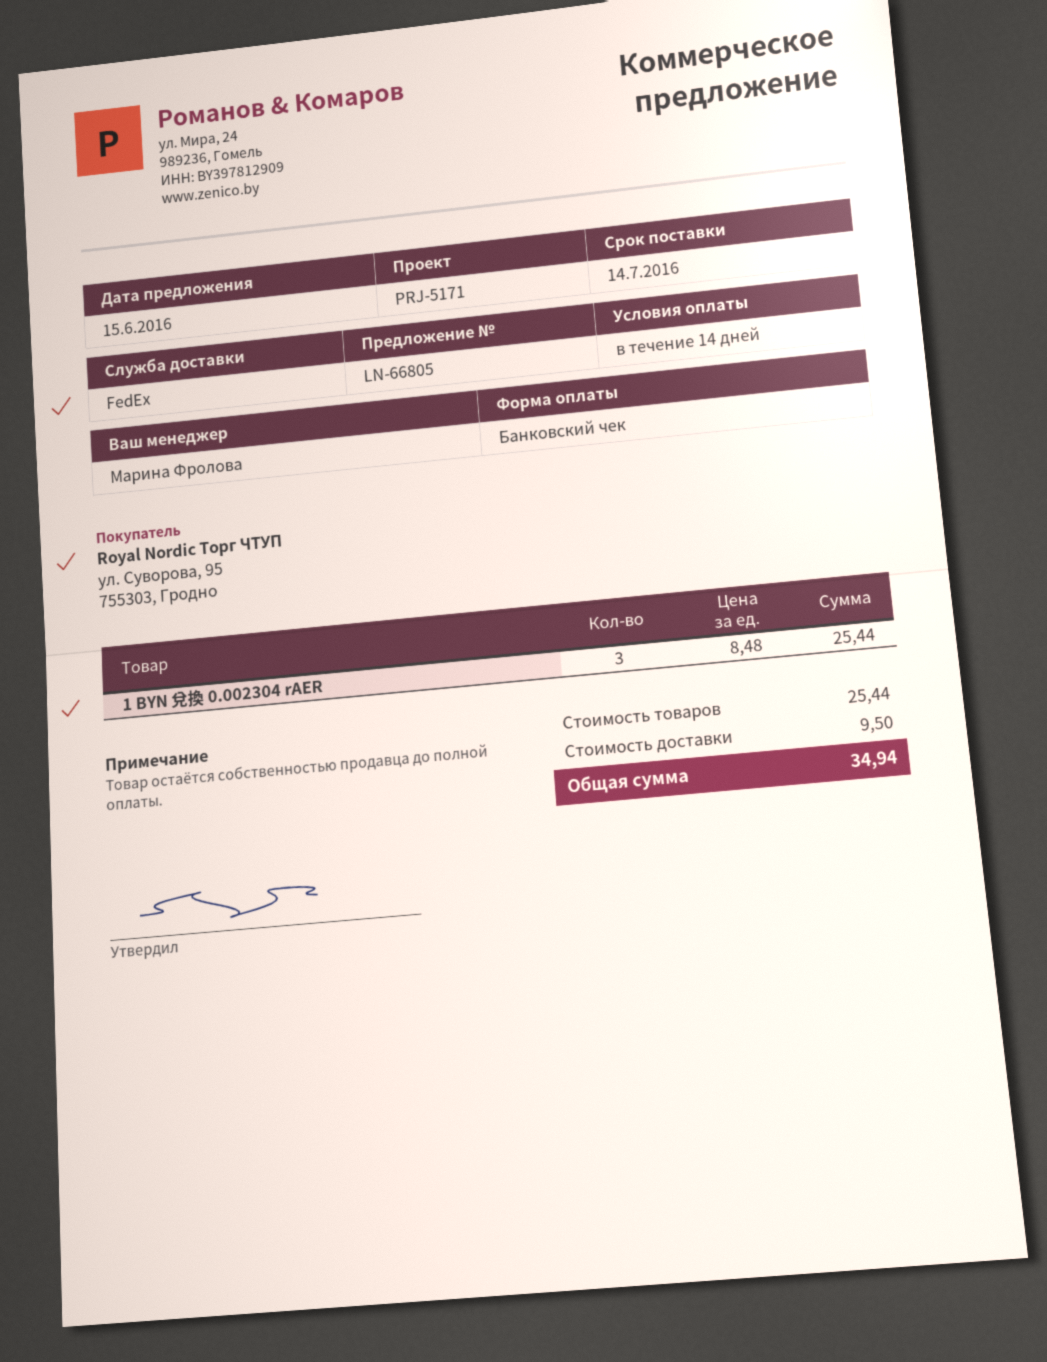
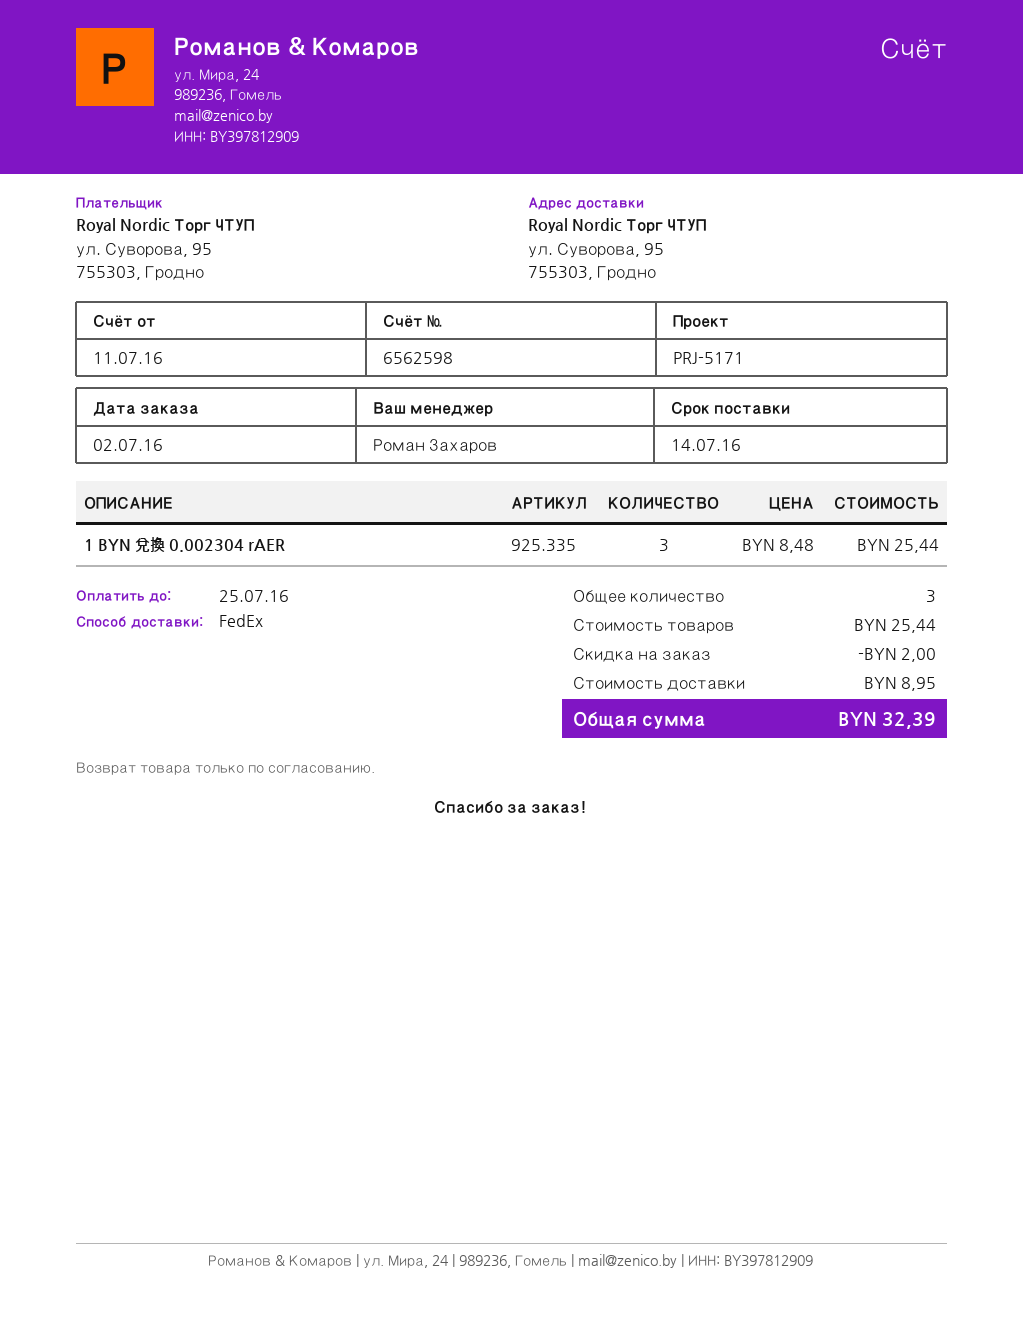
sales rep: Марина Фролова -> Роман Захаров
discount: none -> 2.00
shipping: 9.50 -> 8.95
total: 34.94 -> 32.39

